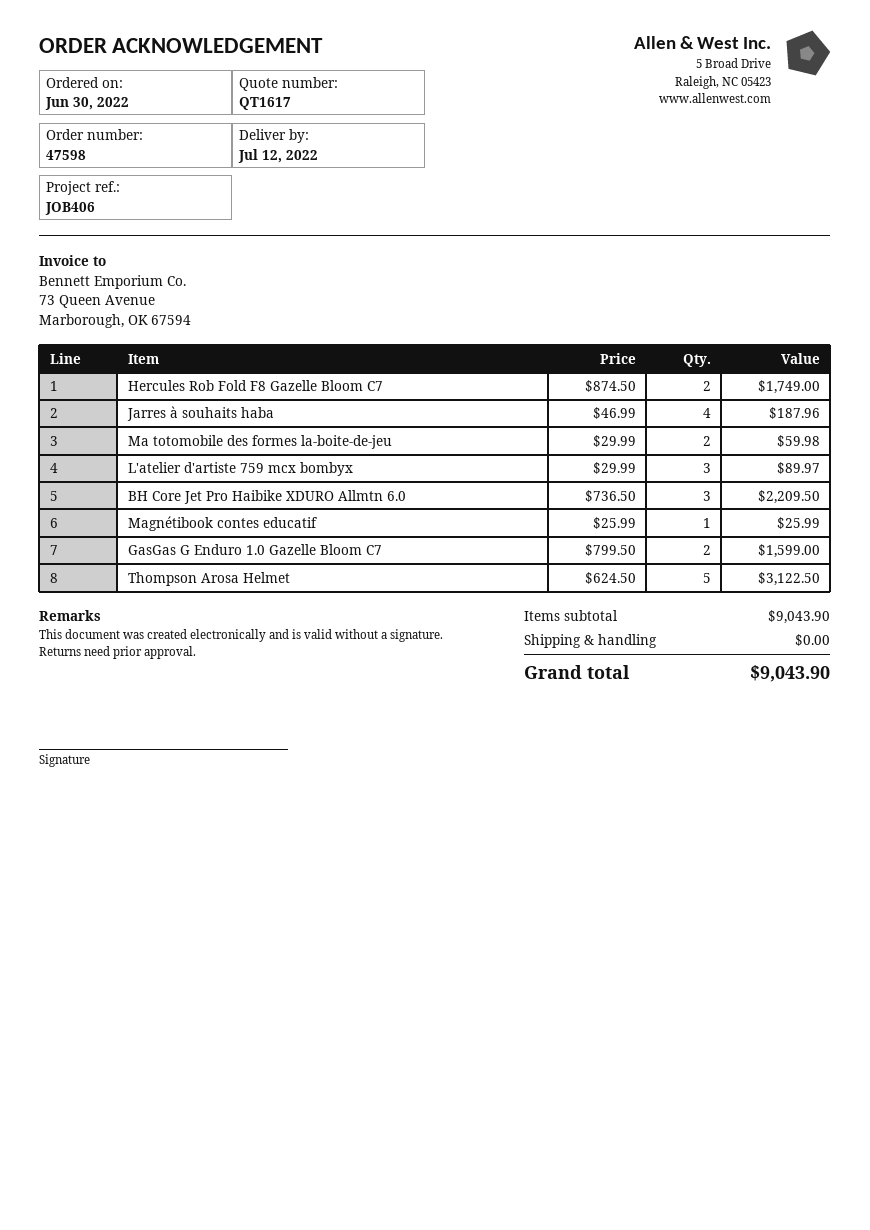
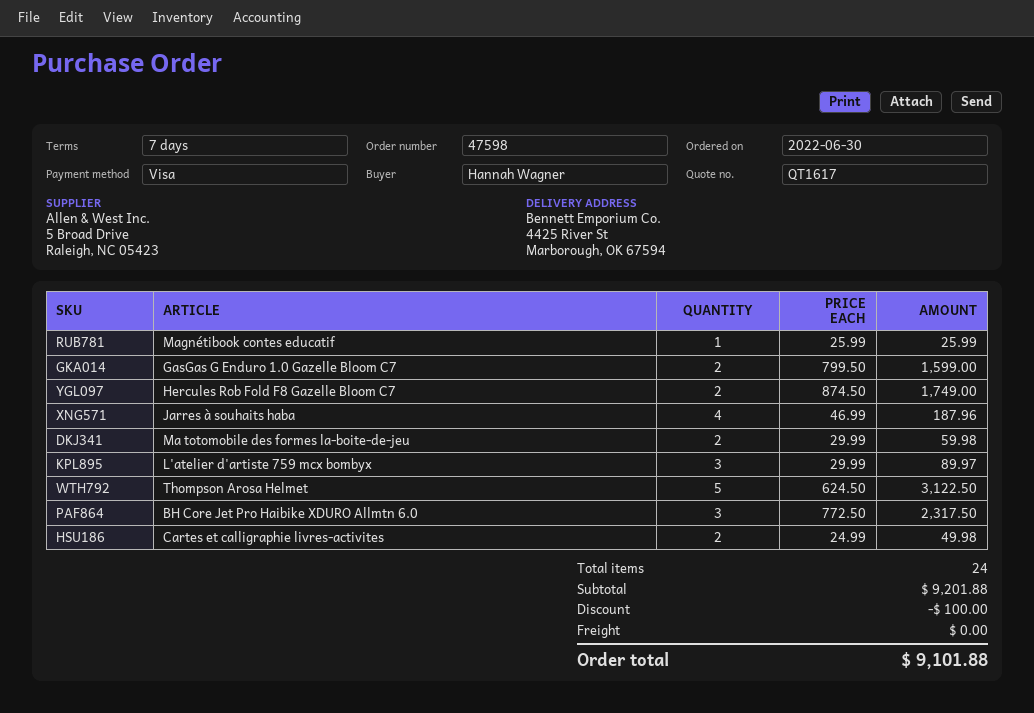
BH Core Jet Pro Haibike XDURO Allmtn 6.0: 3 x 736.50 = 2209.50 -> 3 x 772.50 = 2317.50
Cartes et calligraphie livres-activites: none -> 2 x 24.99 = 49.98
subtotal: 9043.90 -> 9201.88
discount: none -> 100.00
total: 9043.90 -> 9101.88

